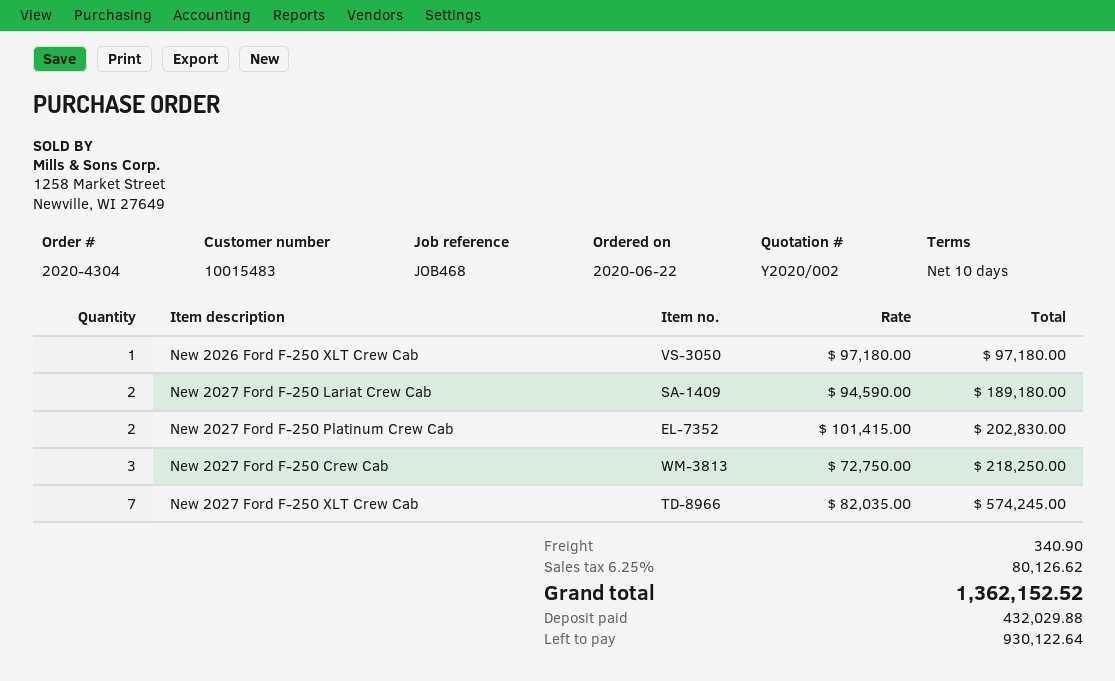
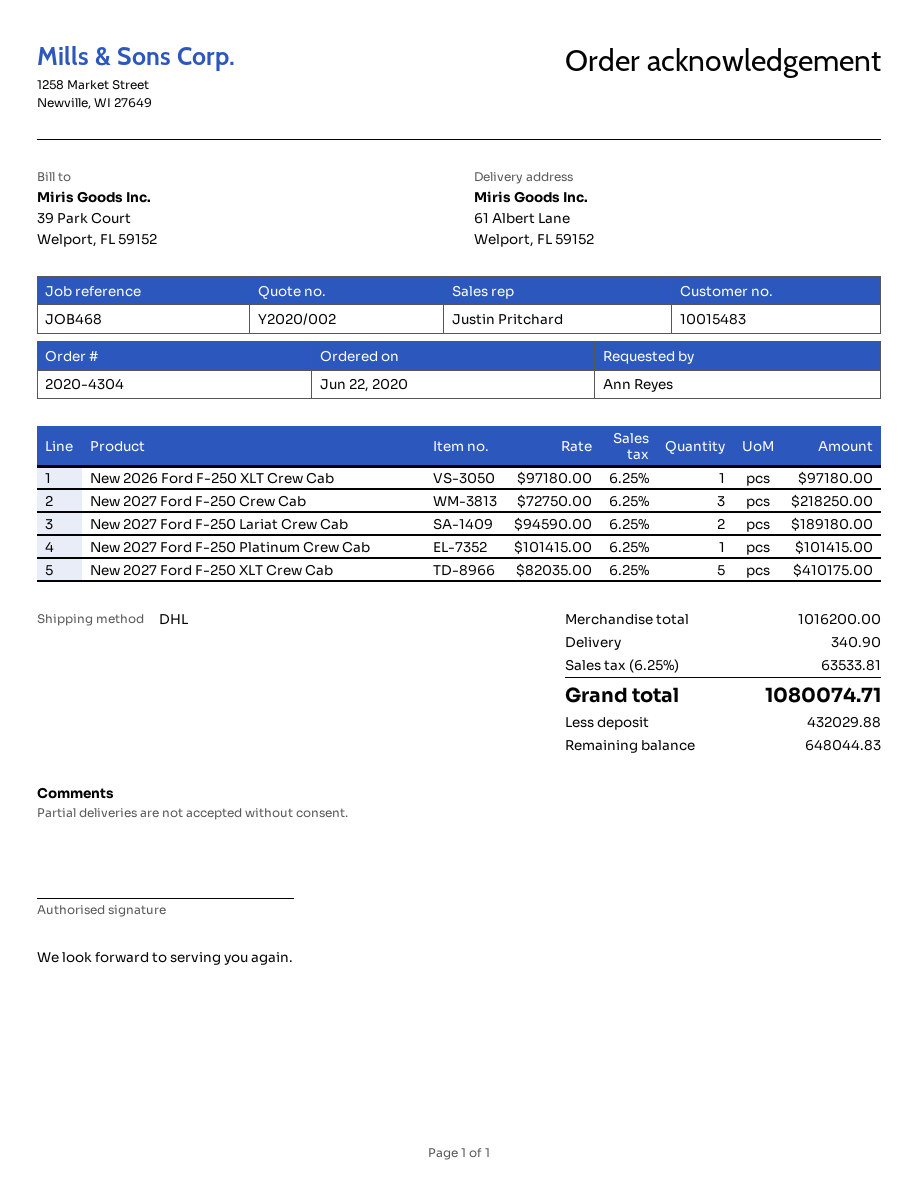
New 2027 Ford F-250 Platinum Crew Cab: 2 x 101415.00 = 202830.00 -> 1 x 101415.00 = 101415.00
New 2027 Ford F-250 XLT Crew Cab: 7 x 82035.00 = 574245.00 -> 5 x 82035.00 = 410175.00
tax: 6.25% = 80126.62 -> 6.25% = 63533.81
total: 1362152.52 -> 1080074.71
balance: 930122.64 -> 648044.83

